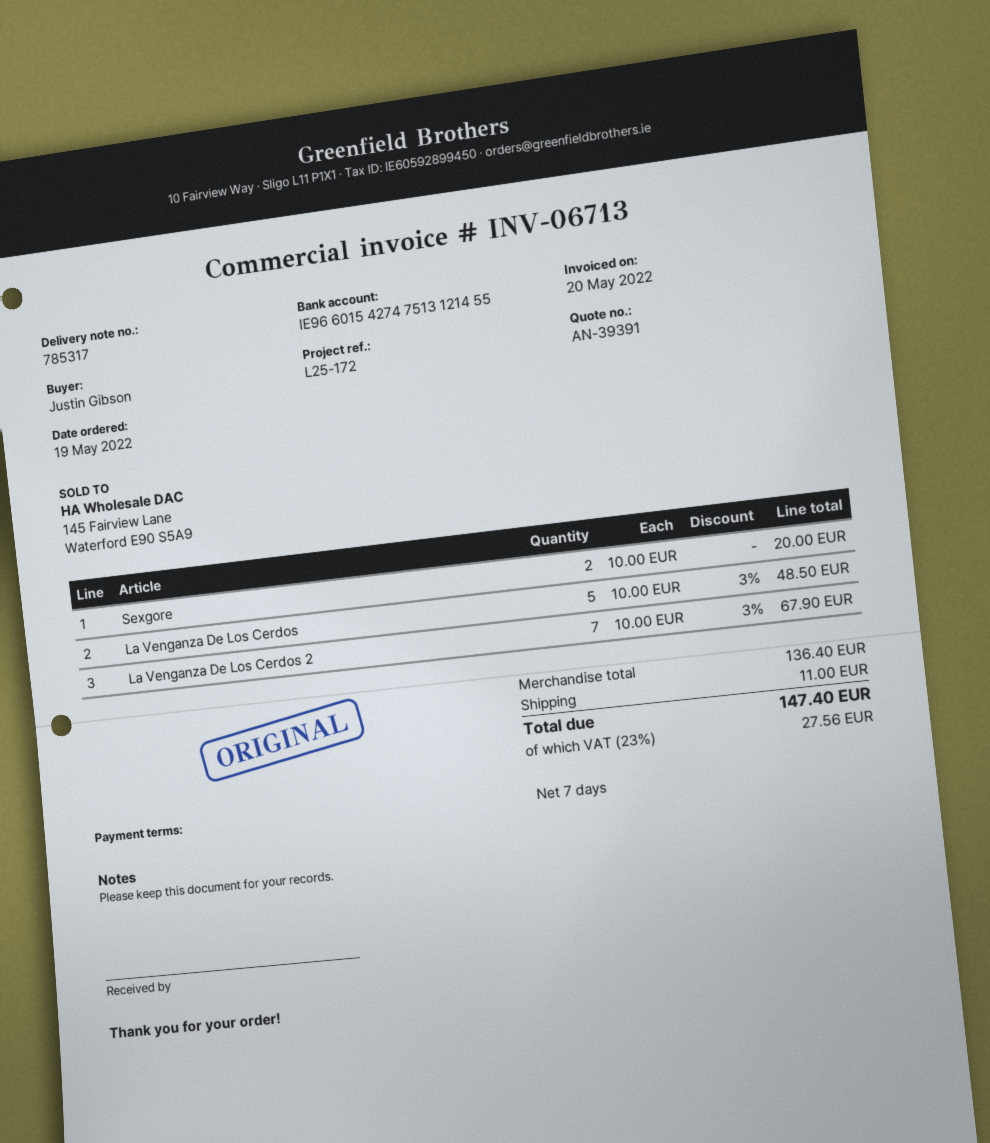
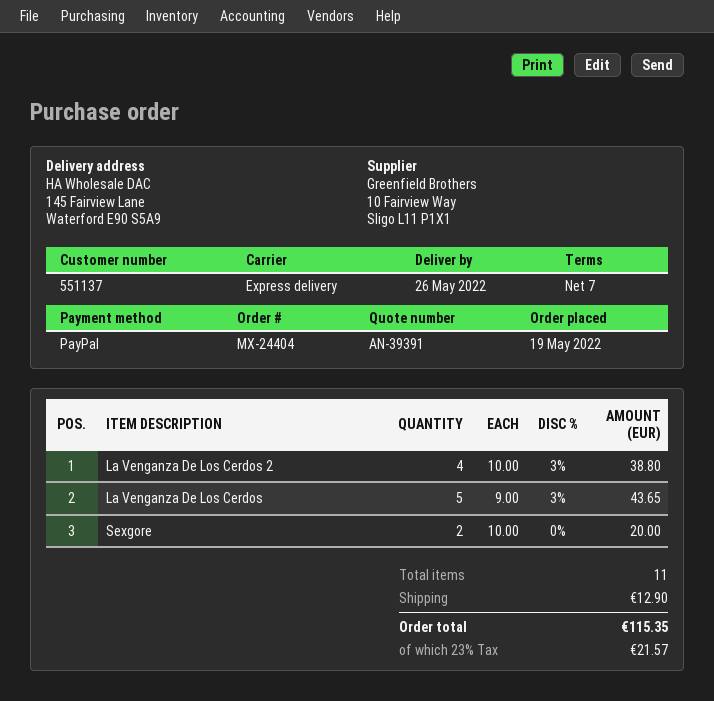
La Venganza De Los Cerdos: 5 x 10.00 - 3% = 48.50 -> 5 x 9.00 - 3% = 43.65
La Venganza De Los Cerdos 2: 7 x 10.00 - 3% = 67.90 -> 4 x 10.00 - 3% = 38.80
shipping: 11.00 -> 12.90
tax: 23% = 27.56 -> 23% = 21.57
total: 147.40 -> 115.35

